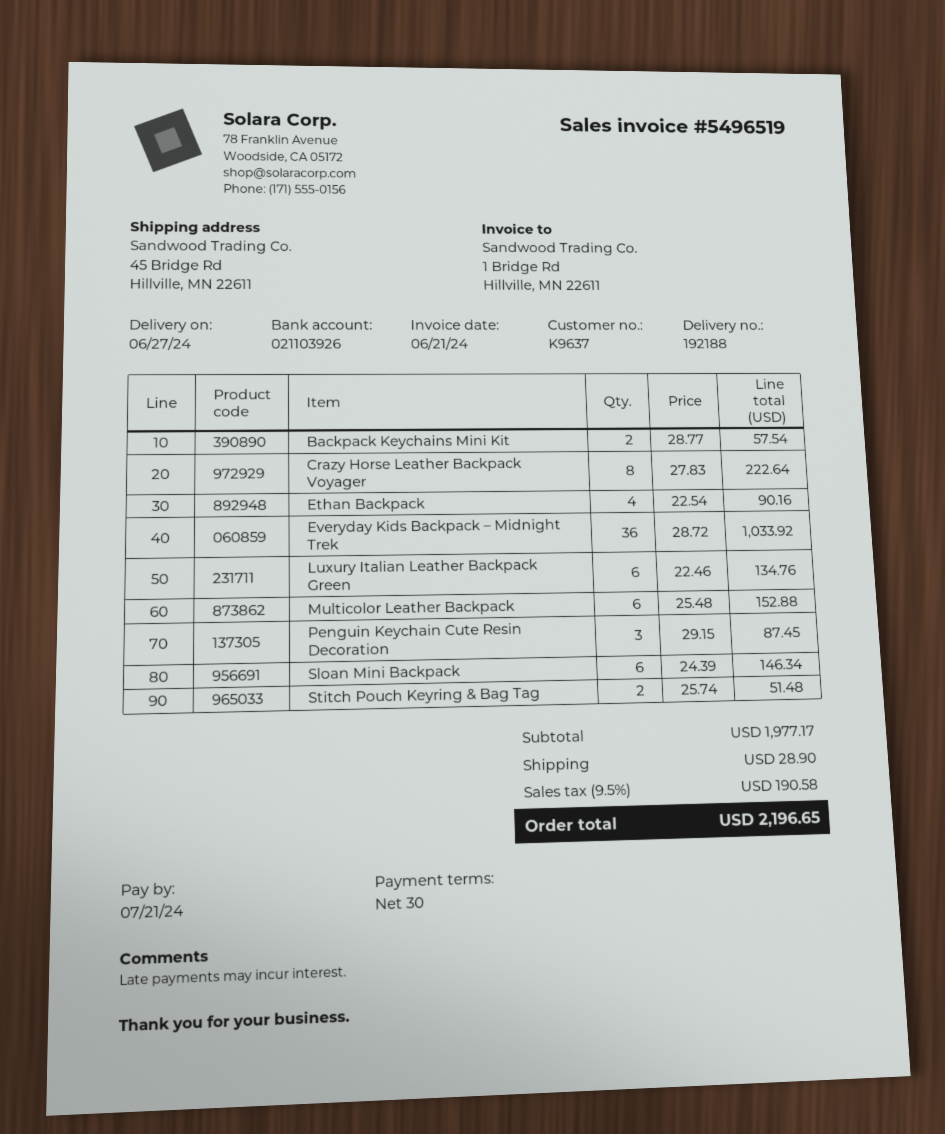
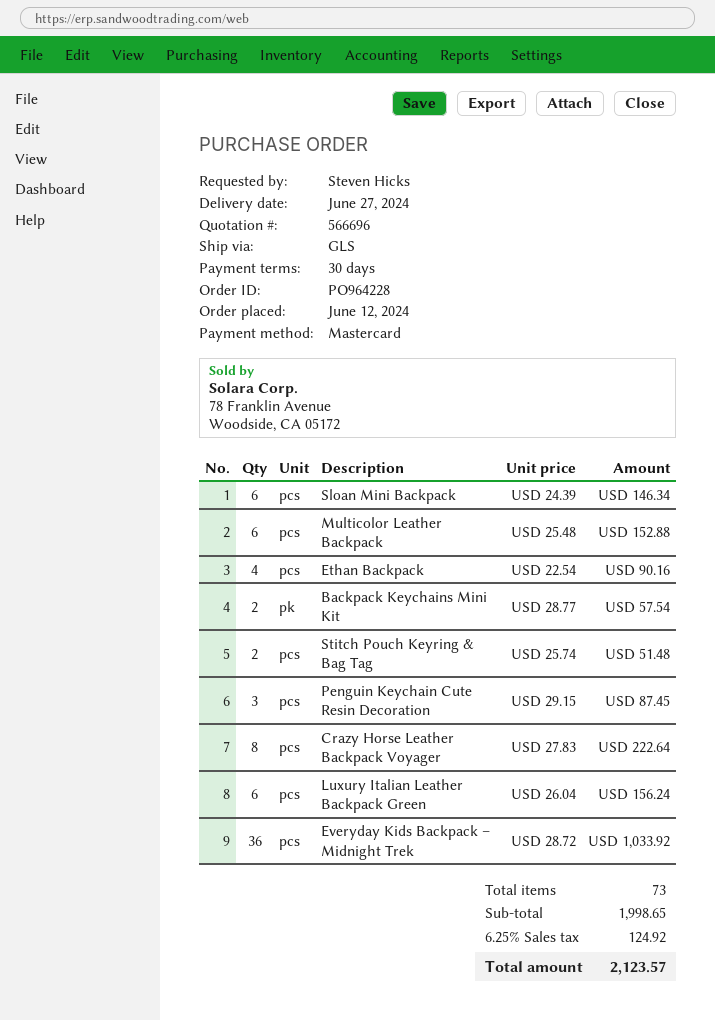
Luxury Italian Leather Backpack Green: 6 x 22.46 = 134.76 -> 6 x 26.04 = 156.24
subtotal: 1977.17 -> 1998.65
shipping: 28.90 -> none
tax: 9.5% = 190.58 -> 6.25% = 124.92
total: 2196.65 -> 2123.57

